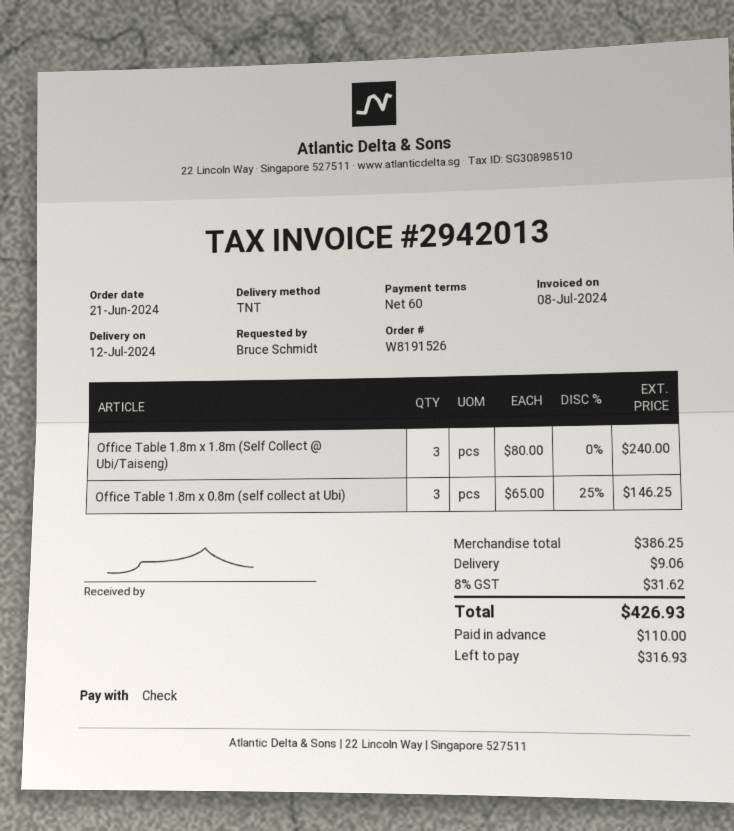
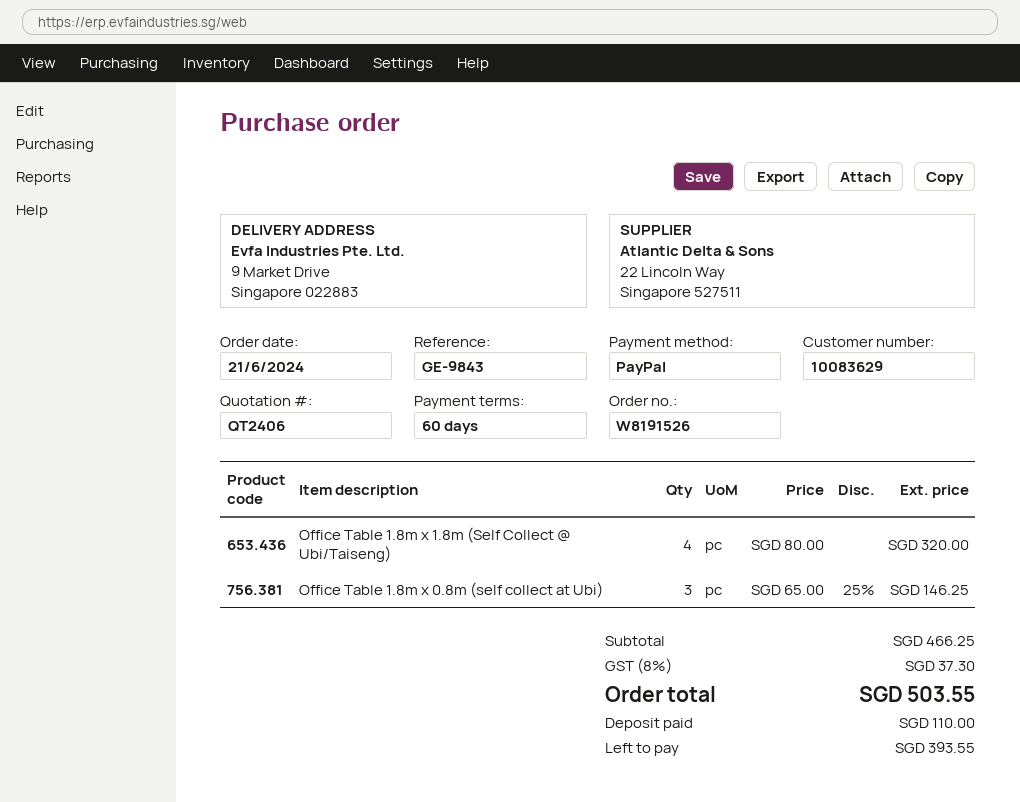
payment method: cheque -> PayPal
Office Table 1.8m x 1.8m (Self Collect @ Ubi/Taiseng): 3 x 80.00 = 240.00 -> 4 x 80.00 = 320.00
subtotal: 386.25 -> 466.25
shipping: 9.06 -> none
tax: 8% = 31.62 -> 8% = 37.30
total: 426.93 -> 503.55
balance: 316.93 -> 393.55

